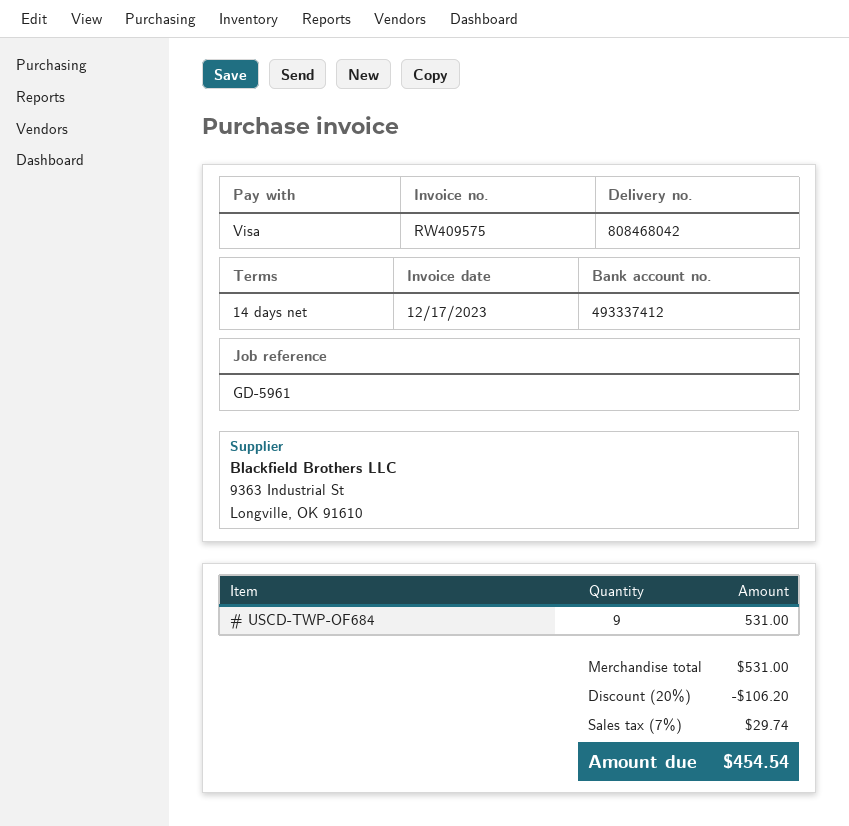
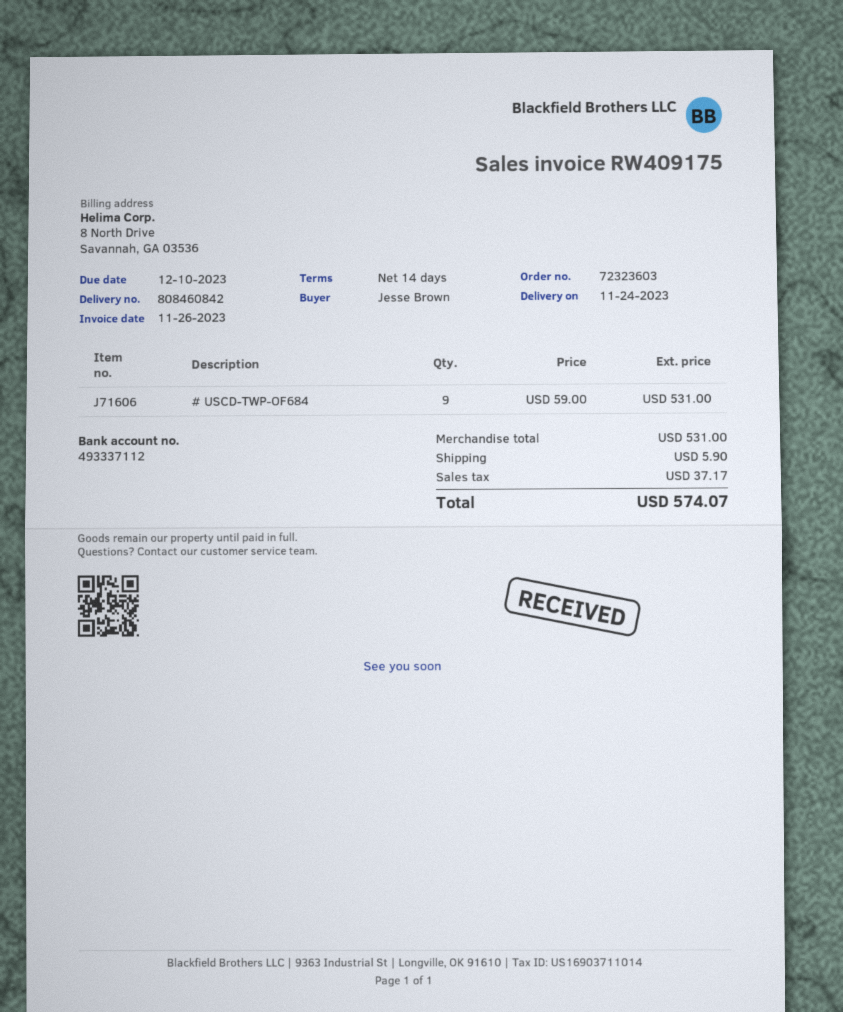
delivery note number: 808468042 -> 808460842
invoice number: RW409575 -> RW409175
invoice date: 2023-12-17 -> 2023-11-26
bank account: 493337412 -> 493337112
discount: 20% = 106.20 -> none
shipping: none -> 5.90
tax: 29.74 -> 37.17
total: 454.54 -> 574.07

